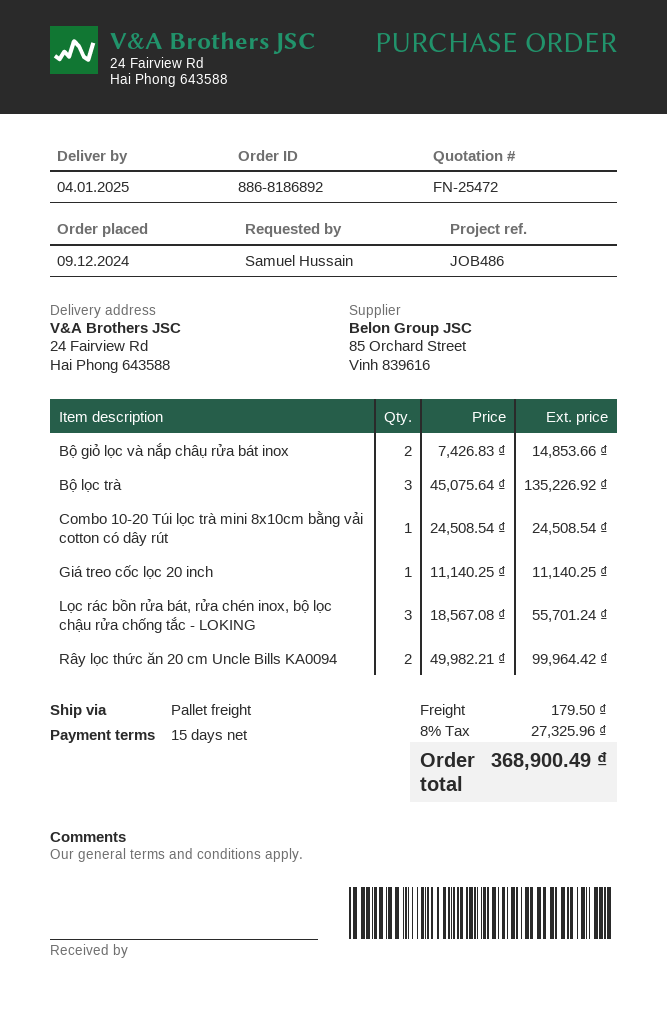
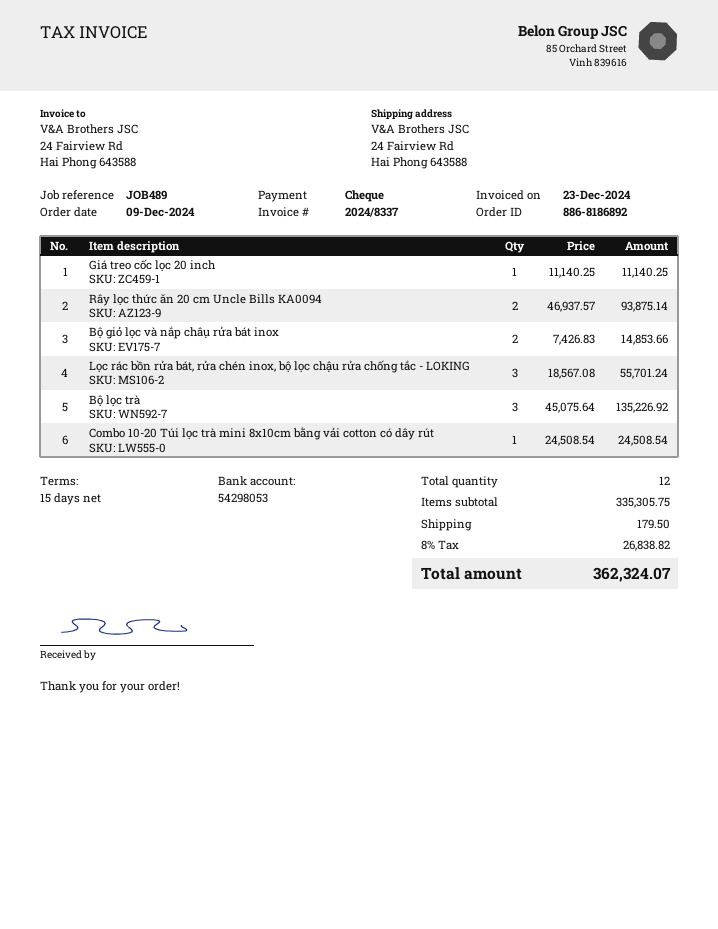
reference: JOB486 -> JOB489
Rây lọc thức ăn 20 cm Uncle Bills KA0094: 2 x 49982.21 = 99964.42 -> 2 x 46937.57 = 93875.14
tax: 8% = 27325.96 -> 8% = 26838.82
total: 368900.49 -> 362324.07

